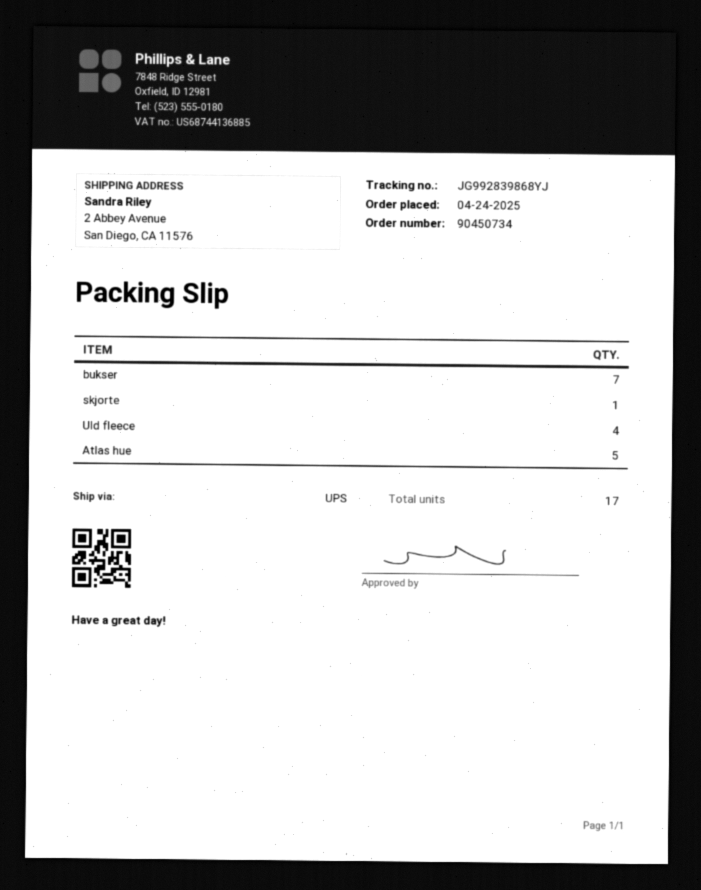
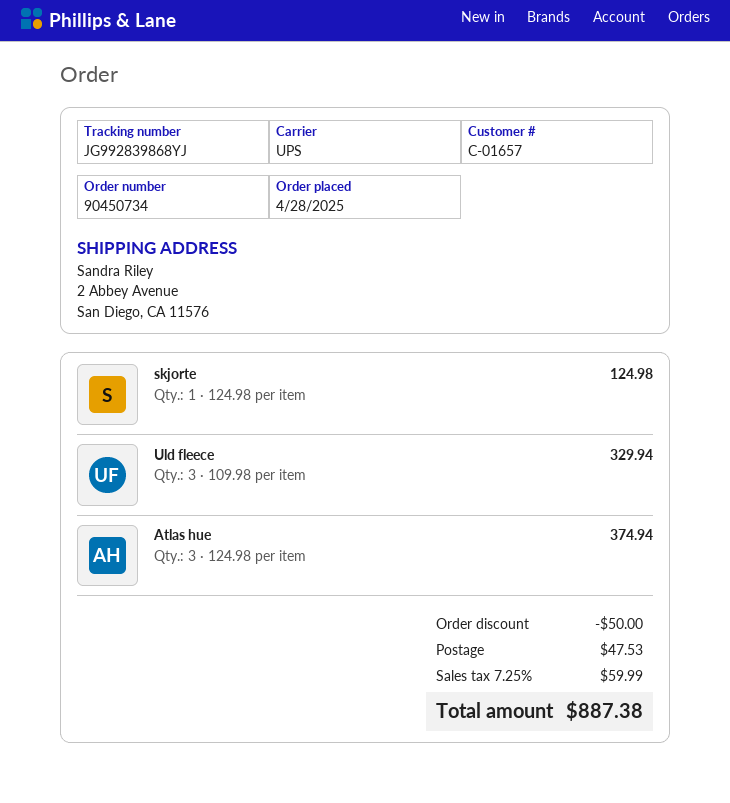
order date: 2025-04-24 -> 2025-04-28
bukser: 7 -> none
Uld fleece: 4 -> 3
Atlas hue: 5 -> 3

